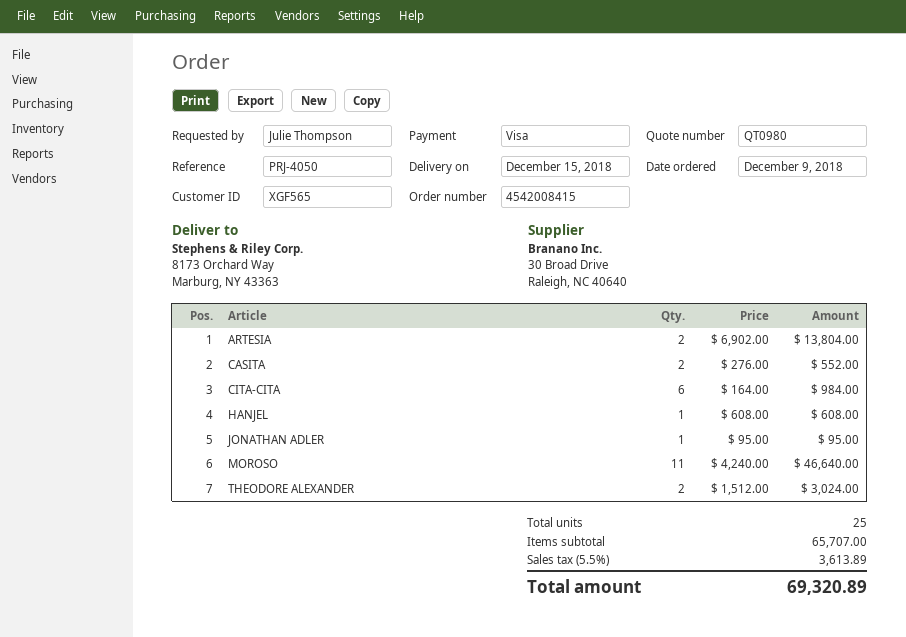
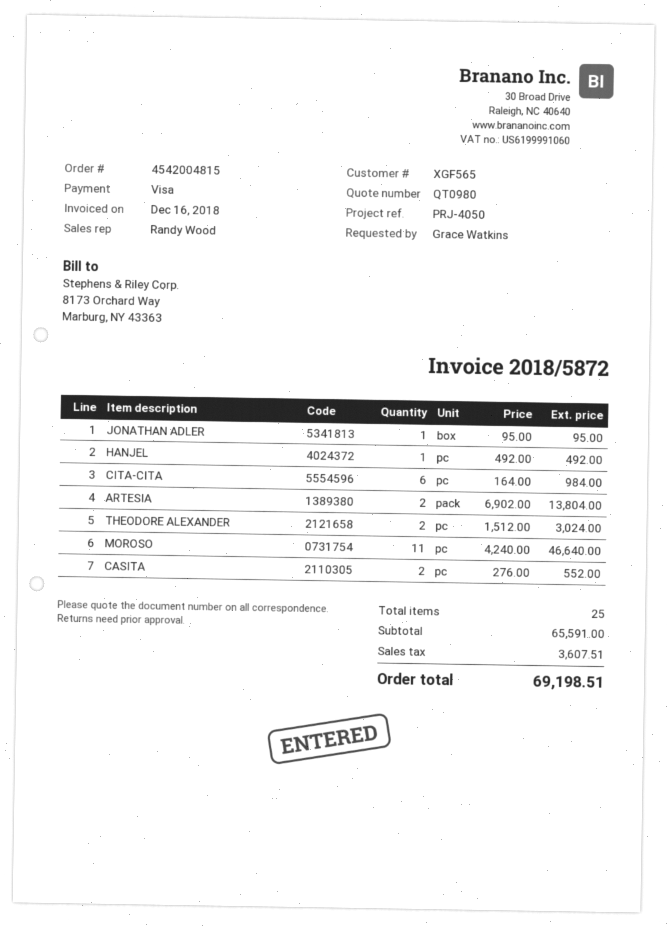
order number: 4542008415 -> 4542004815
ordered by: Julie Thompson -> Grace Watkins
HANJEL: 1 x 608.00 = 608.00 -> 1 x 492.00 = 492.00
subtotal: 65707.00 -> 65591.00
tax: 3613.89 -> 3607.51
total: 69320.89 -> 69198.51

